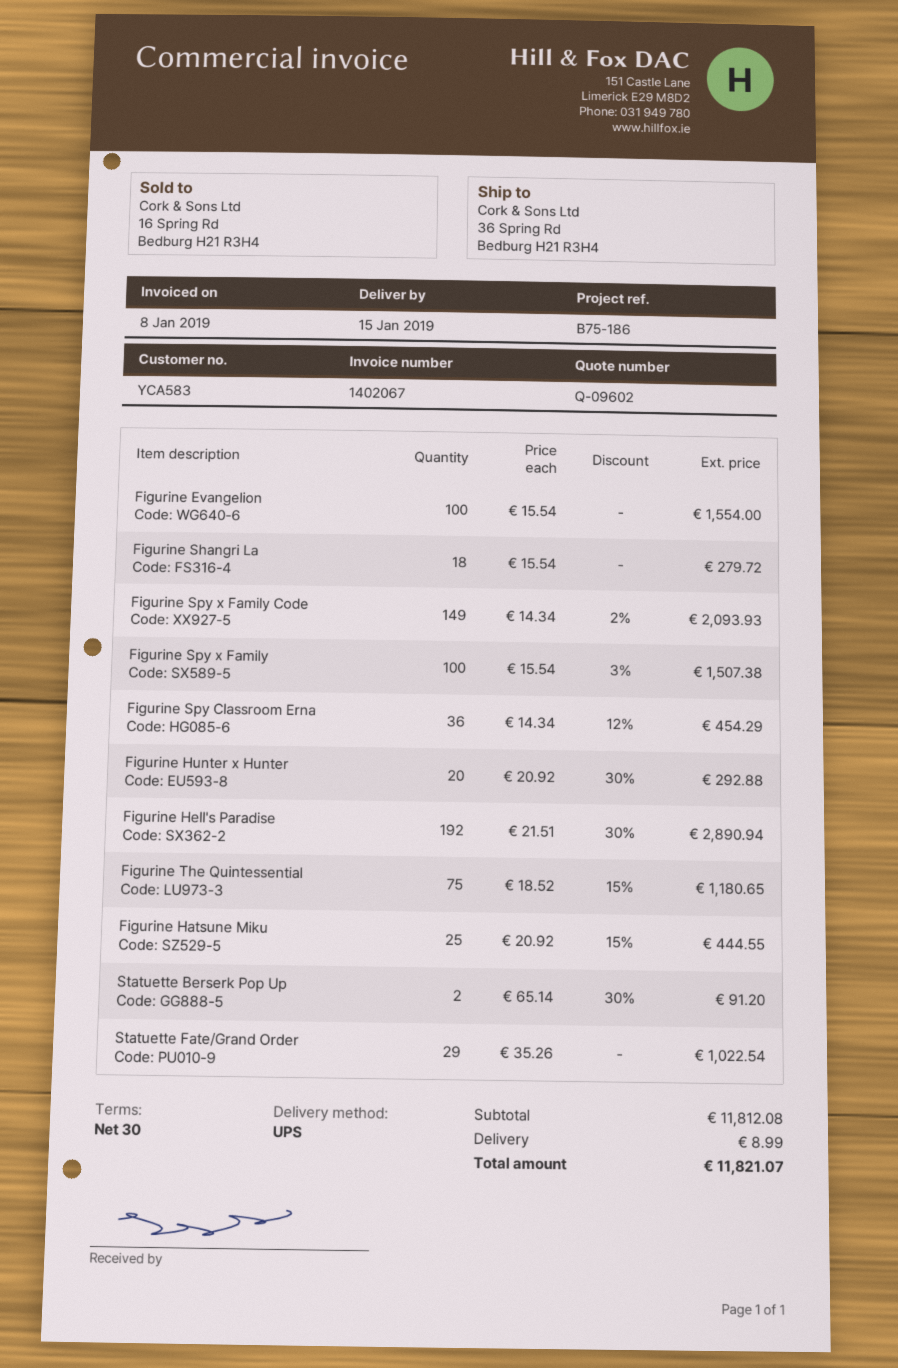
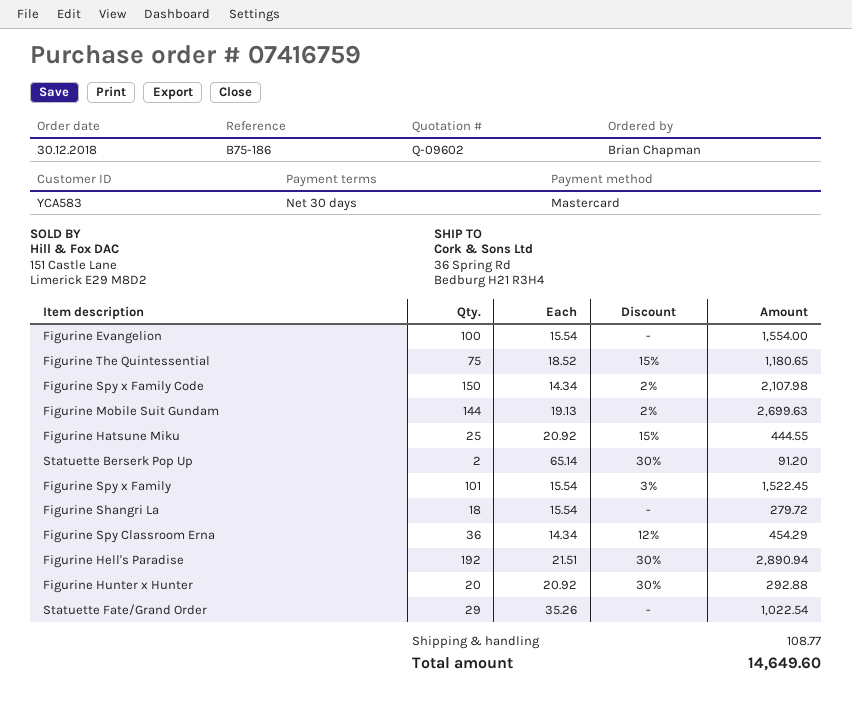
Figurine Spy x Family Code: 149 x 14.34 - 2% = 2093.93 -> 150 x 14.34 - 2% = 2107.98
Figurine Spy x Family: 100 x 15.54 - 3% = 1507.38 -> 101 x 15.54 - 3% = 1522.45
Figurine Mobile Suit Gundam: none -> 144 x 19.13 - 2% = 2699.63
shipping: 8.99 -> 108.77
total: 11821.07 -> 14649.60

